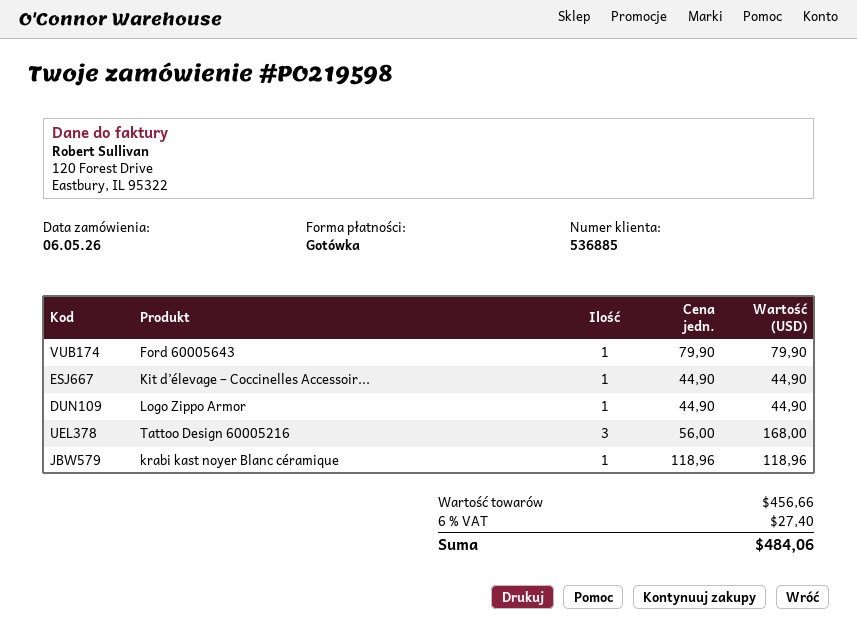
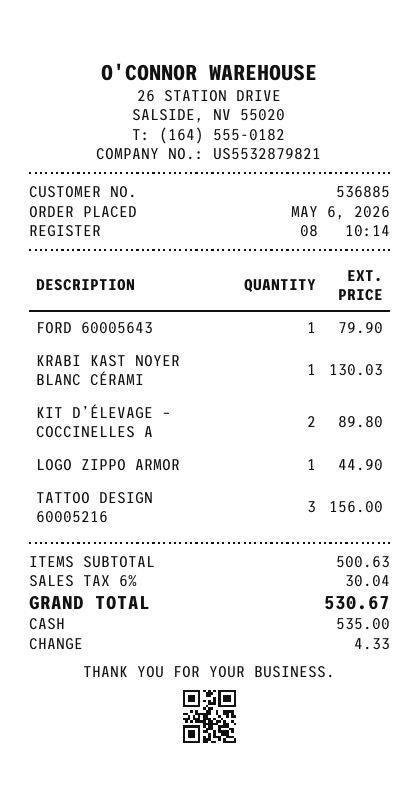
Kit d’élevage – Coccinelles Accessoir...: 1 for 44.90 -> 2 for 89.80
Tattoo Design 60005216: 3 for 168.00 -> 3 for 156.00
krabi kast noyer Blanc céramique: 1 for 118.96 -> 1 for 130.03
subtotal: 456.66 -> 500.63
tax: 6% = 27.40 -> 6% = 30.04
total: 484.06 -> 530.67

